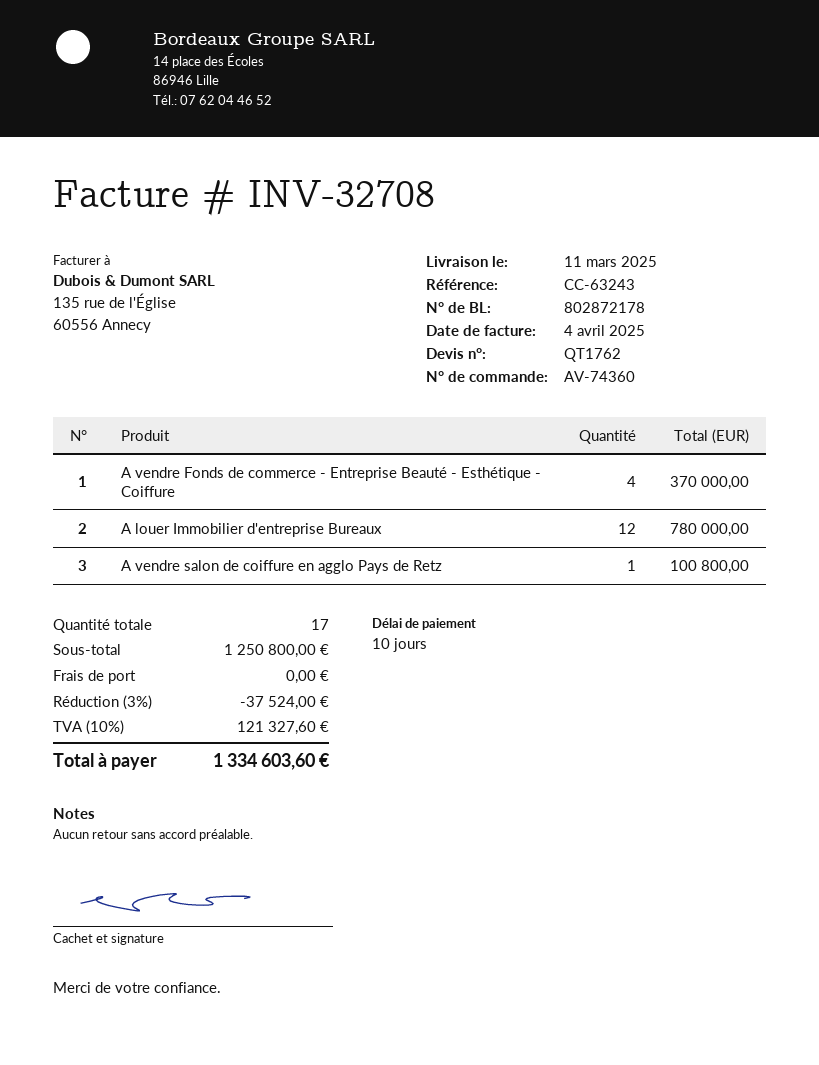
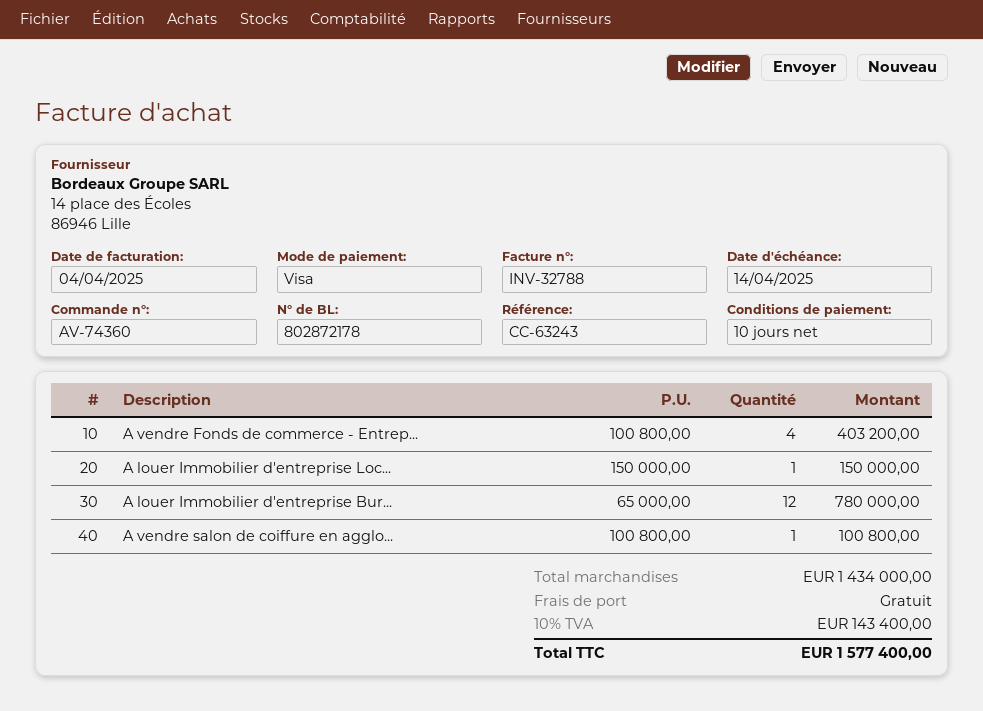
invoice number: INV-32708 -> INV-32788
A vendre Fonds de commerce - Entreprise Beauté - Esthétique - Coiffure: 4 for 370000.00 -> 4 for 403200.00
A louer Immobilier d'entreprise Loc...: none -> 1 for 150000.00
subtotal: 1250800.00 -> 1434000.00
discount: 3% = 37524.00 -> none
tax: 10% = 121327.60 -> 10% = 143400.00
total: 1334603.60 -> 1577400.00

